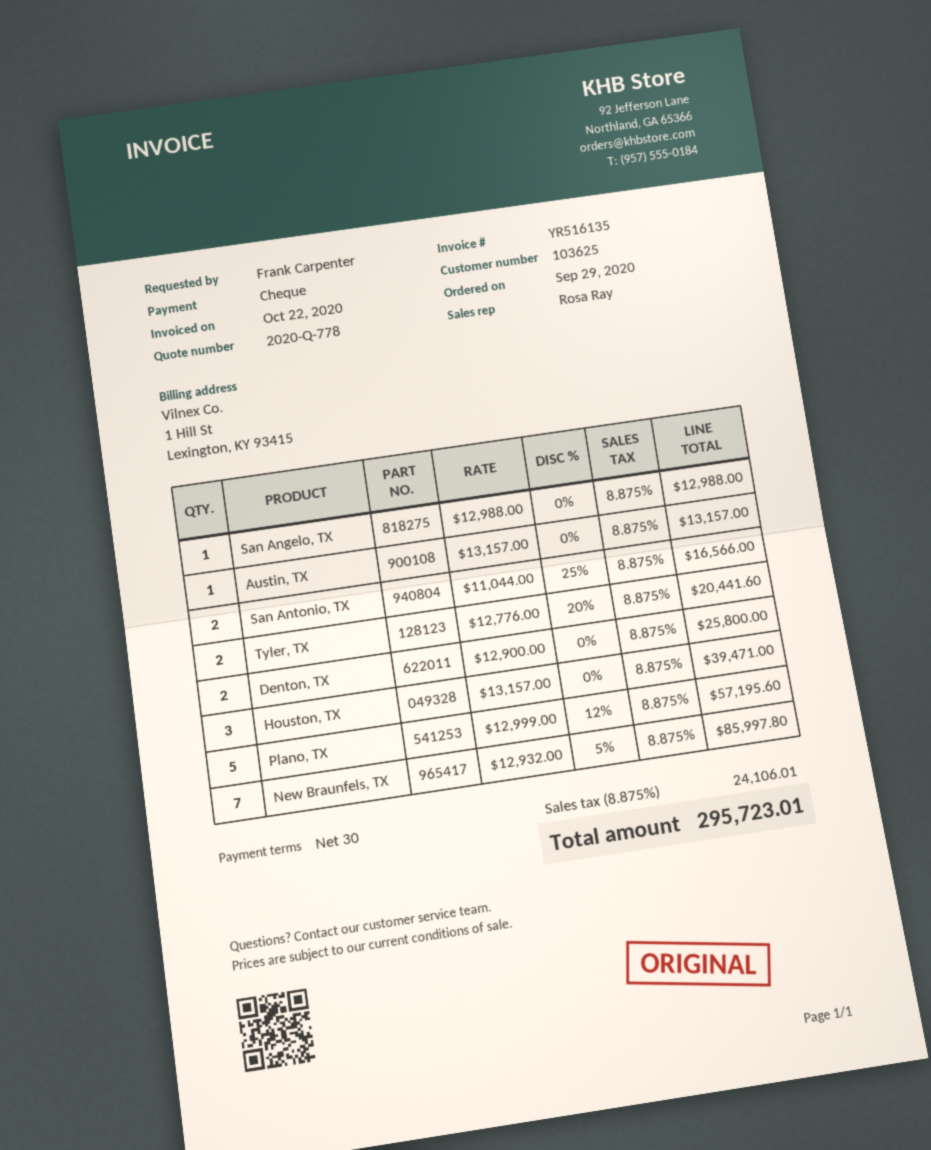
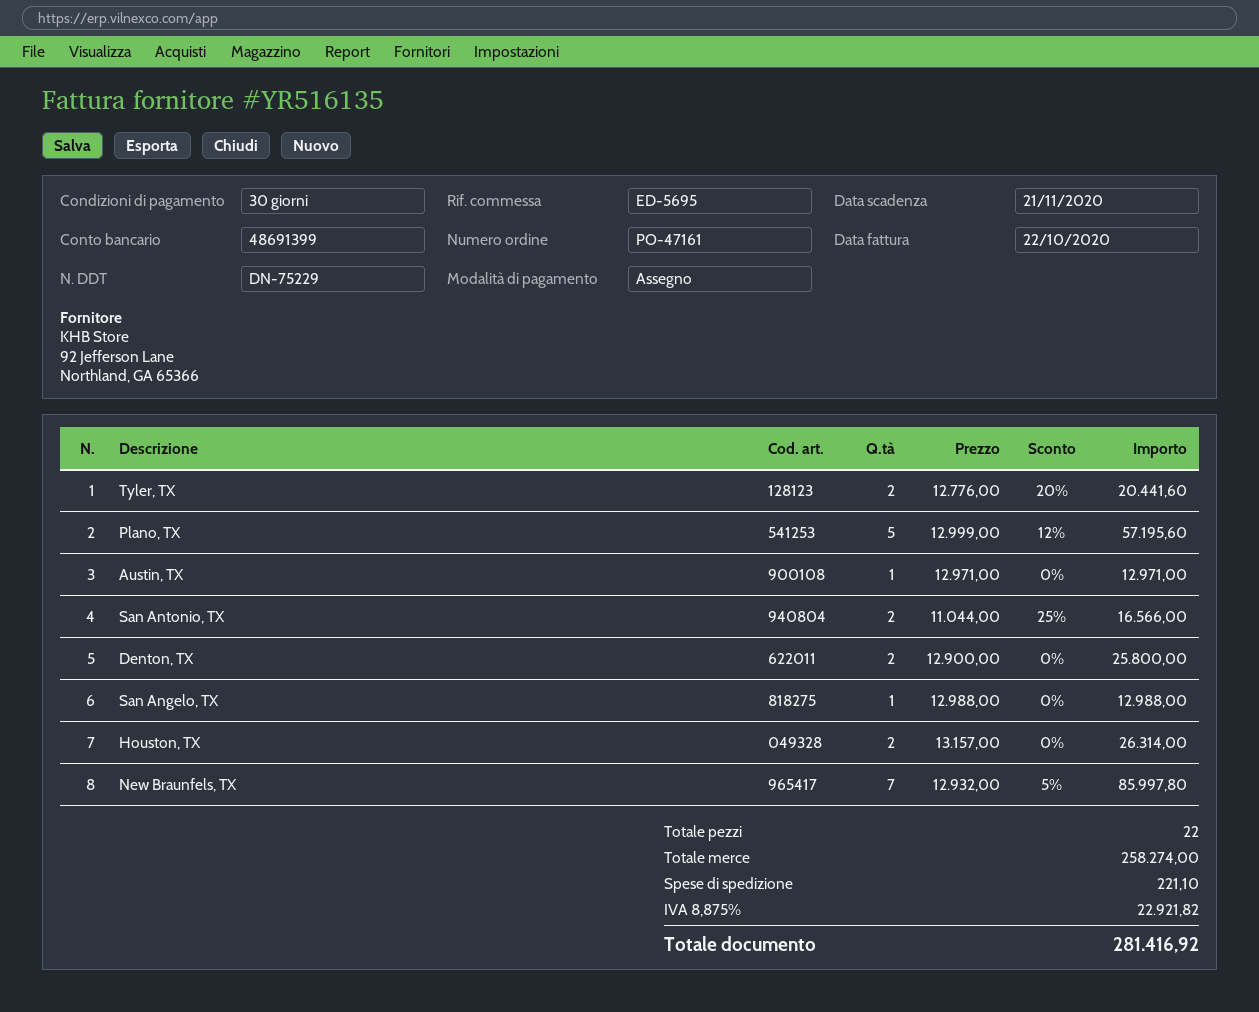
Austin, TX: 1 x 13157.00 = 13157.00 -> 1 x 12971.00 = 12971.00
Houston, TX: 3 x 13157.00 = 39471.00 -> 2 x 13157.00 = 26314.00
shipping: none -> 221.10
tax: 8.875% = 24106.01 -> 8.875% = 22921.82
total: 295723.01 -> 281416.92

